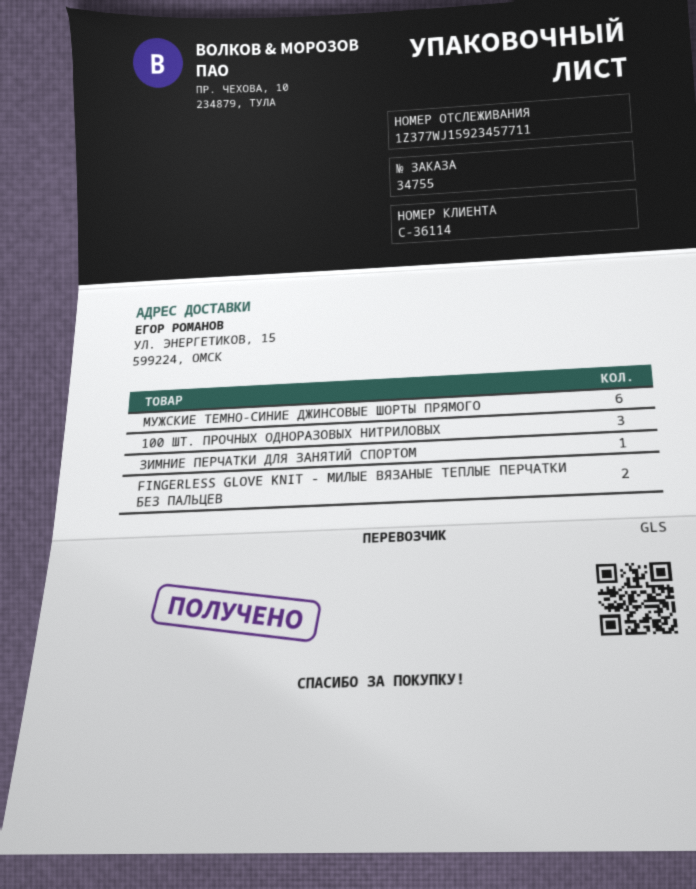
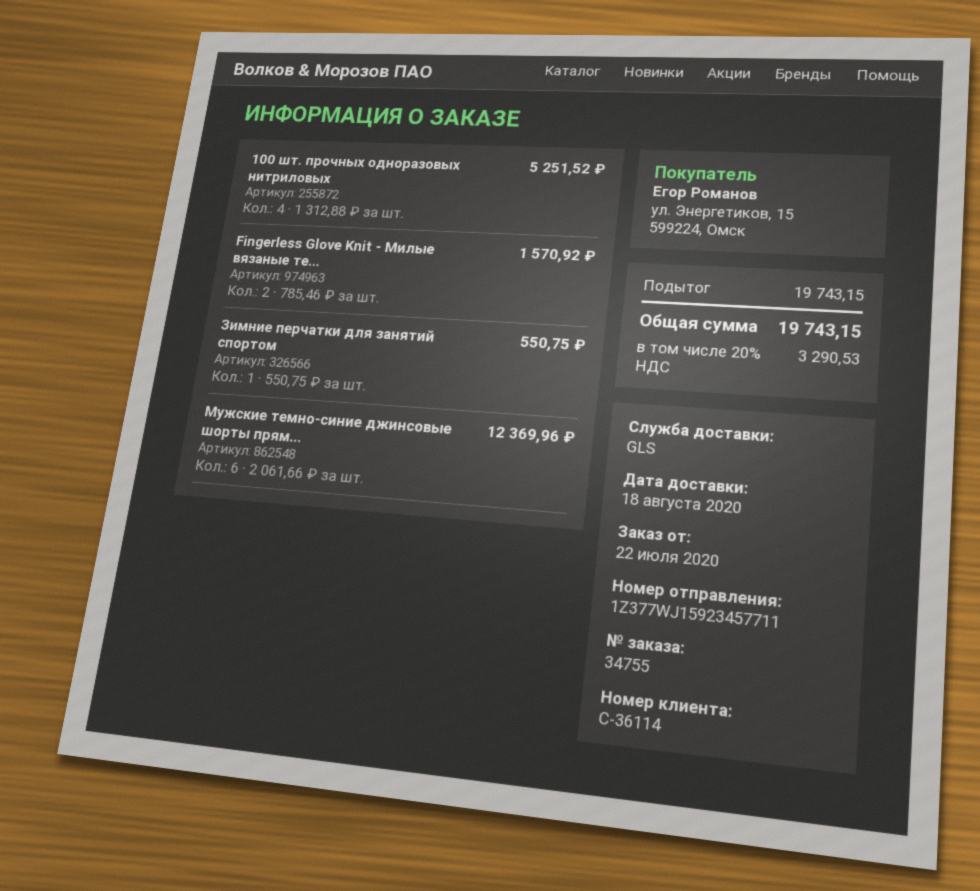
100 ШТ. ПРОЧНЫХ ОДНОРАЗОВЫХ НИТРИЛОВЫХ: 3 -> 4

